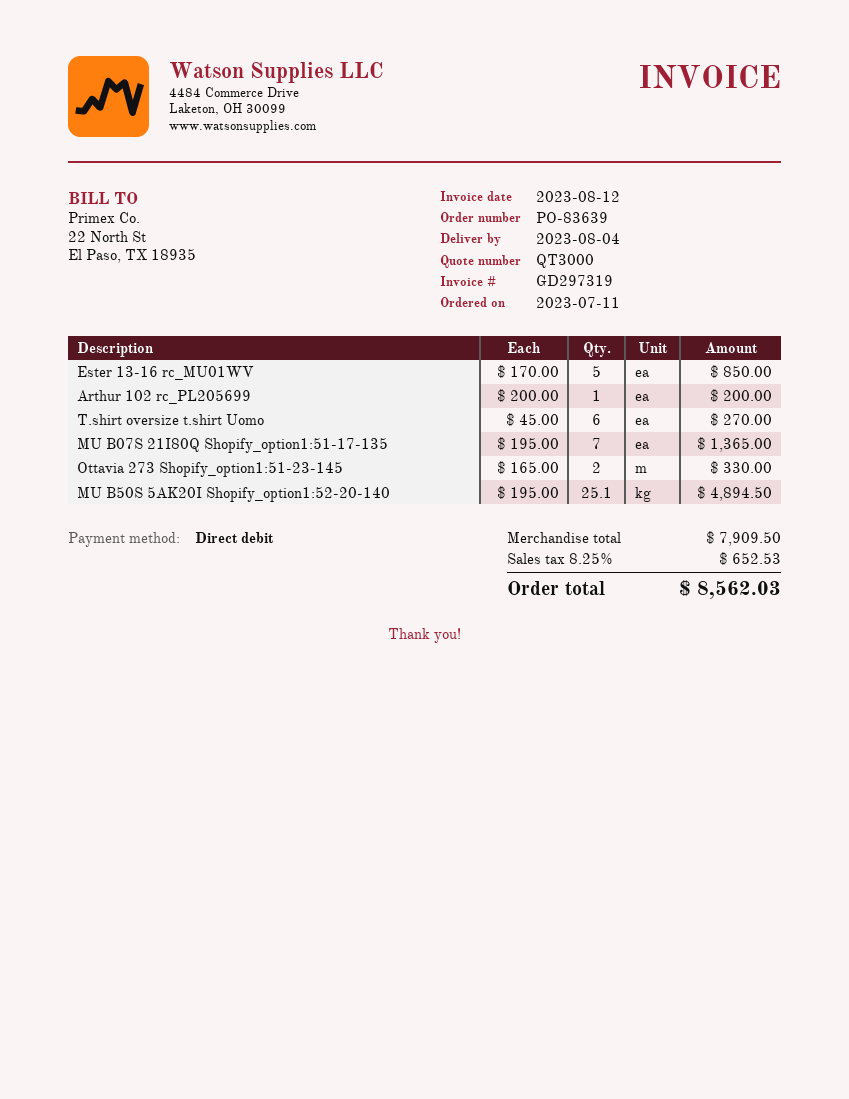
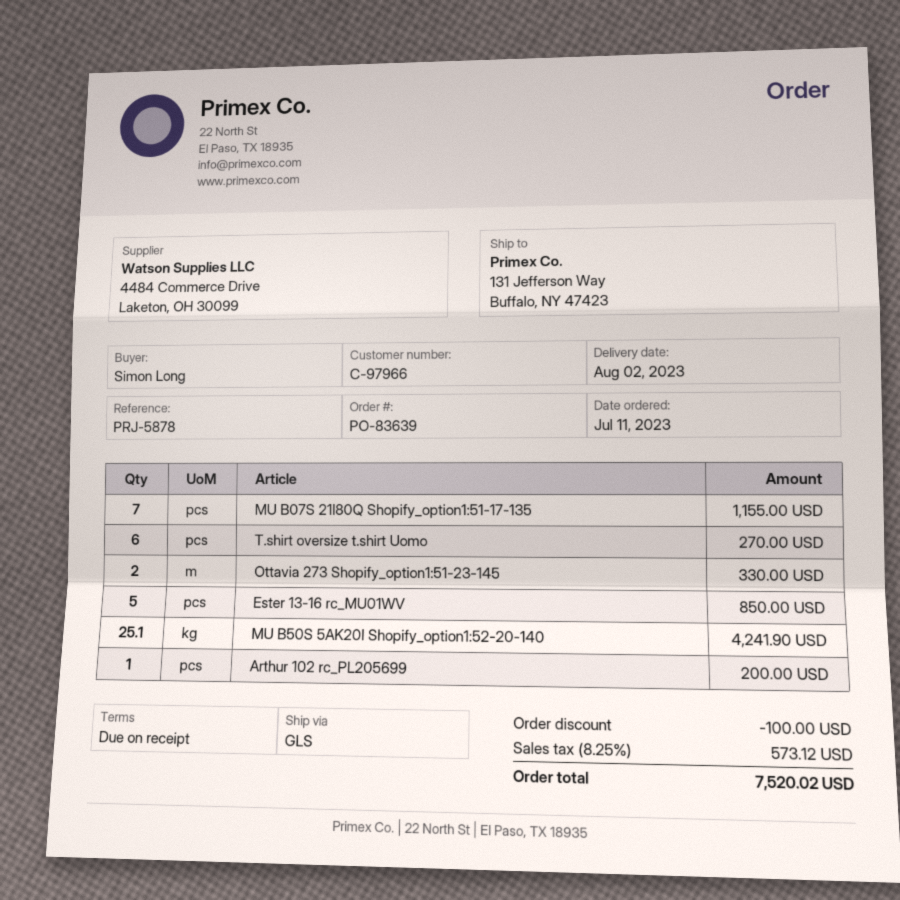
delivery date: 2023-08-04 -> 2023-08-02
MU B07S 21I80Q Shopify_option1:51-17-135: 7 for 1365.00 -> 7 for 1155.00
MU B50S 5AK20I Shopify_option1:52-20-140: 25.1 for 4894.50 -> 25.1 for 4241.90
discount: none -> 100.00
tax: 8.25% = 652.53 -> 8.25% = 573.12
total: 8562.03 -> 7520.02

